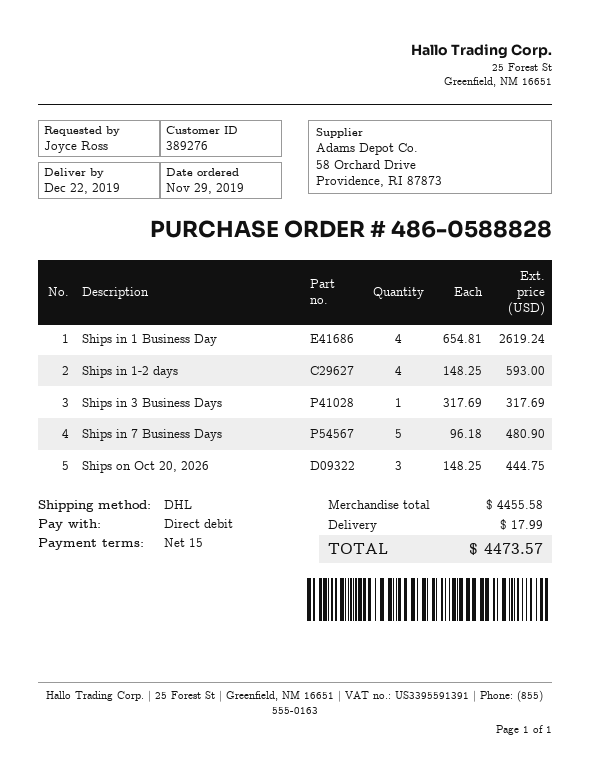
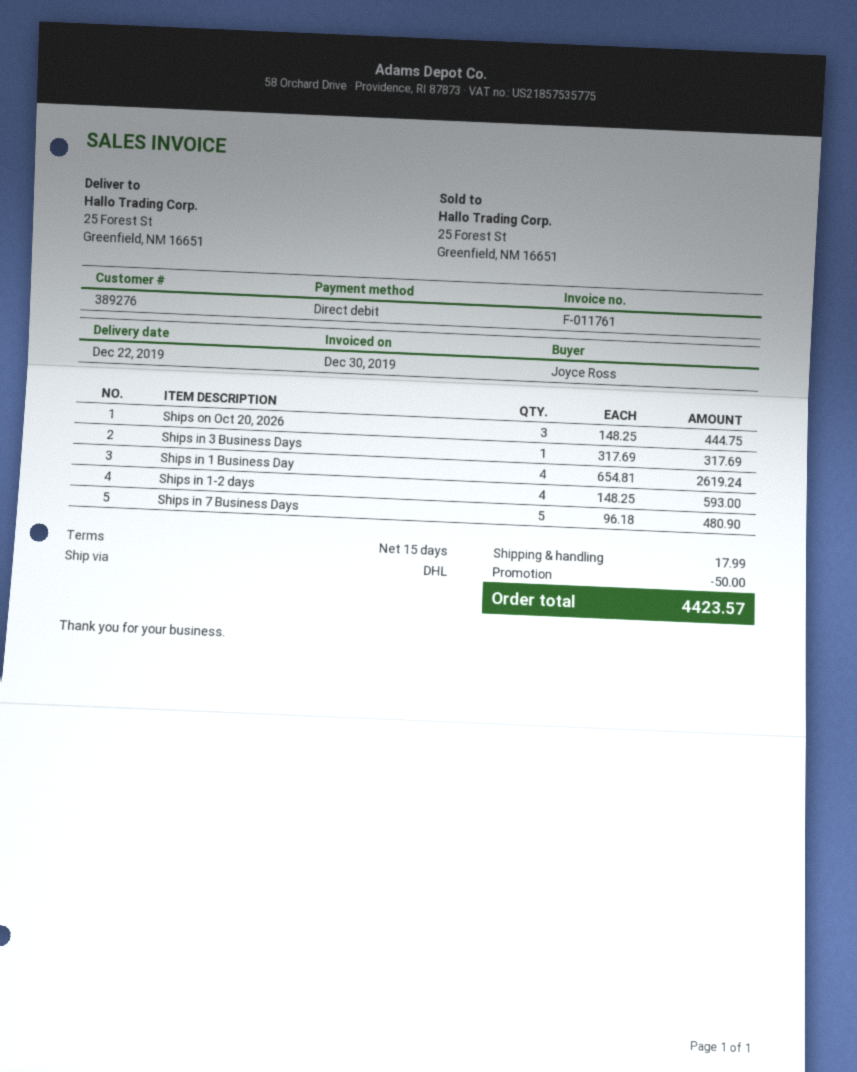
discount: none -> 50.00
total: 4473.57 -> 4423.57

